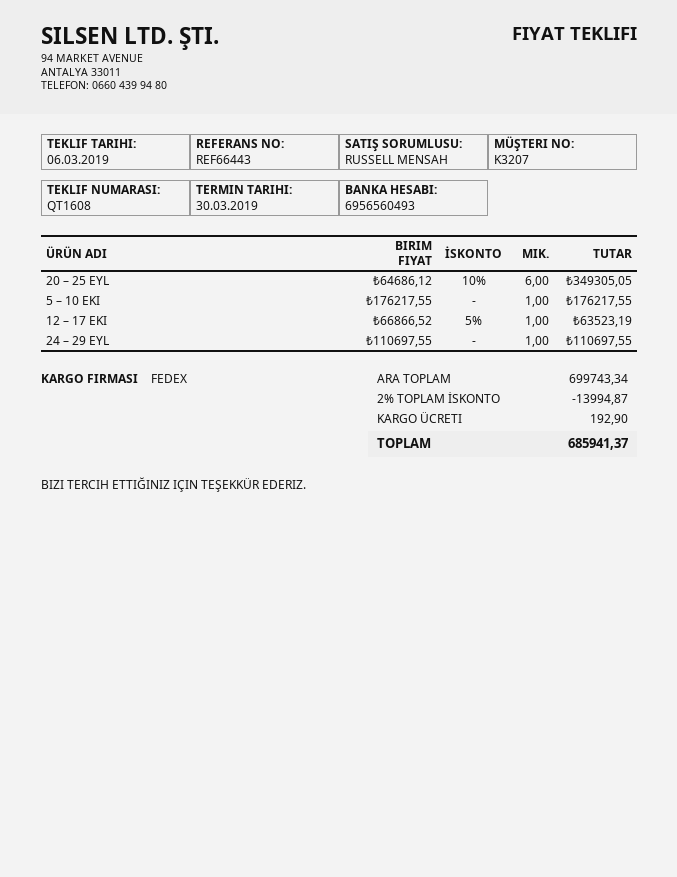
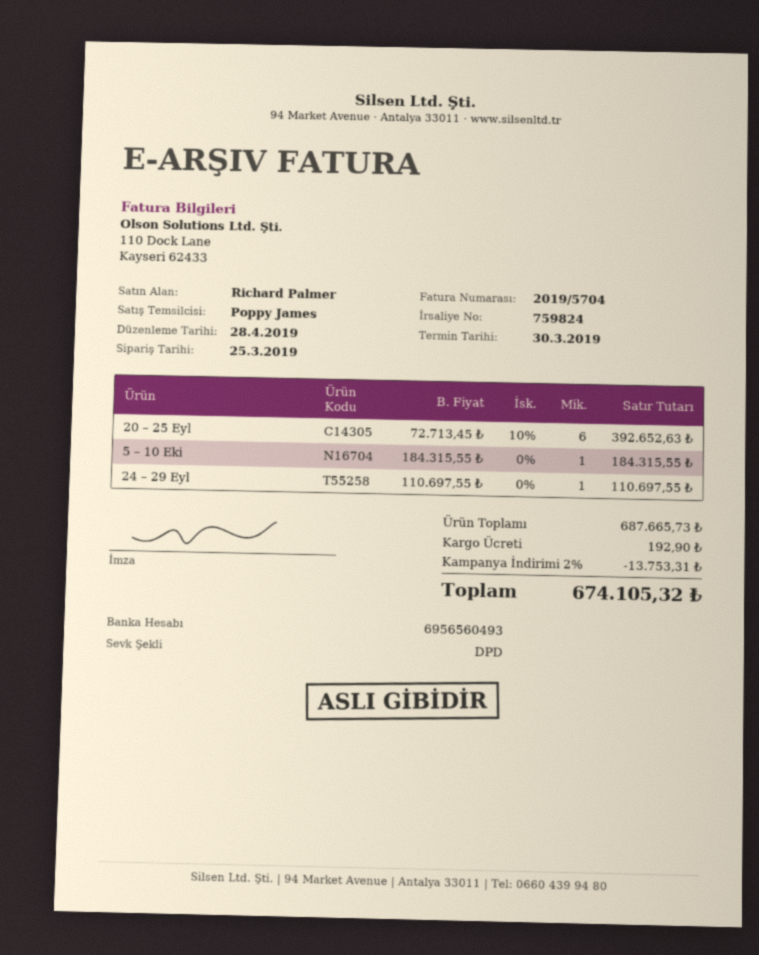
sales rep: RUSSELL MENSAH -> Poppy James
shipping method: FedEx -> DPD
20 – 25 EYL: 6 x 64686.12 - 10% = 349305.05 -> 6 x 72713.45 - 10% = 392652.63
5 – 10 EKI: 1 x 176217.55 = 176217.55 -> 1 x 184315.55 = 184315.55
12 – 17 EKI: 1 x 66866.52 - 5% = 63523.19 -> none
subtotal: 699743.34 -> 687665.73
discount: 2% = 13994.87 -> 2% = 13753.31
total: 685941.37 -> 674105.32

